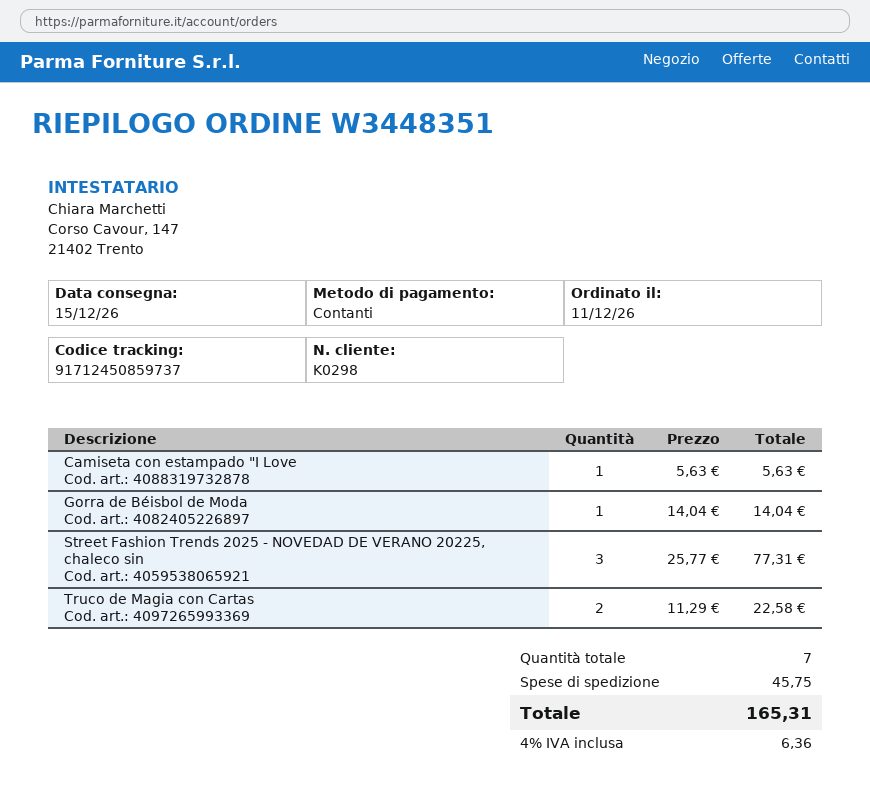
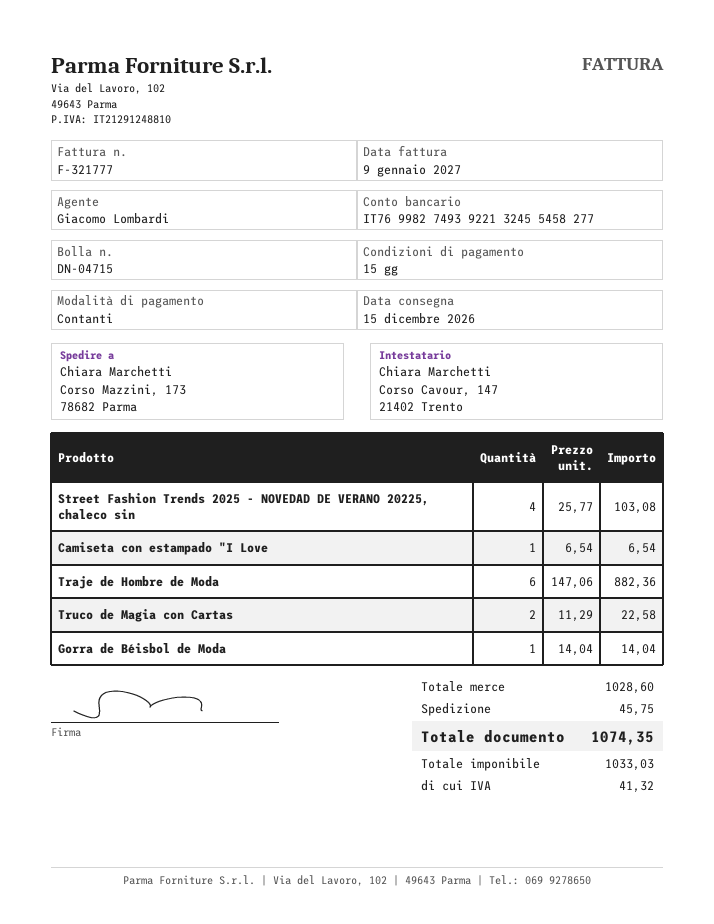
Camiseta con estampado "I Love: 1 x 5.63 = 5.63 -> 1 x 6.54 = 6.54
Street Fashion Trends 2025 - NOVEDAD DE VERANO 20225, chaleco sin: 3 x 25.77 = 77.31 -> 4 x 25.77 = 103.08
Traje de Hombre de Moda: none -> 6 x 147.06 = 882.36
tax: 6.36 -> 41.32
total: 165.31 -> 1074.35

